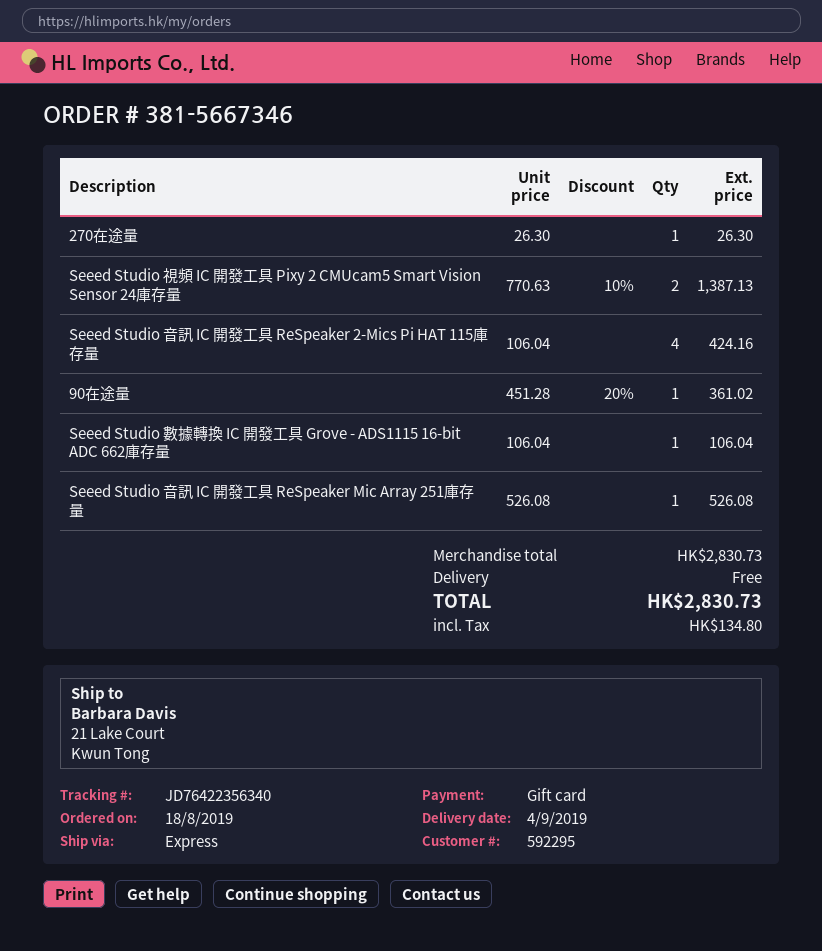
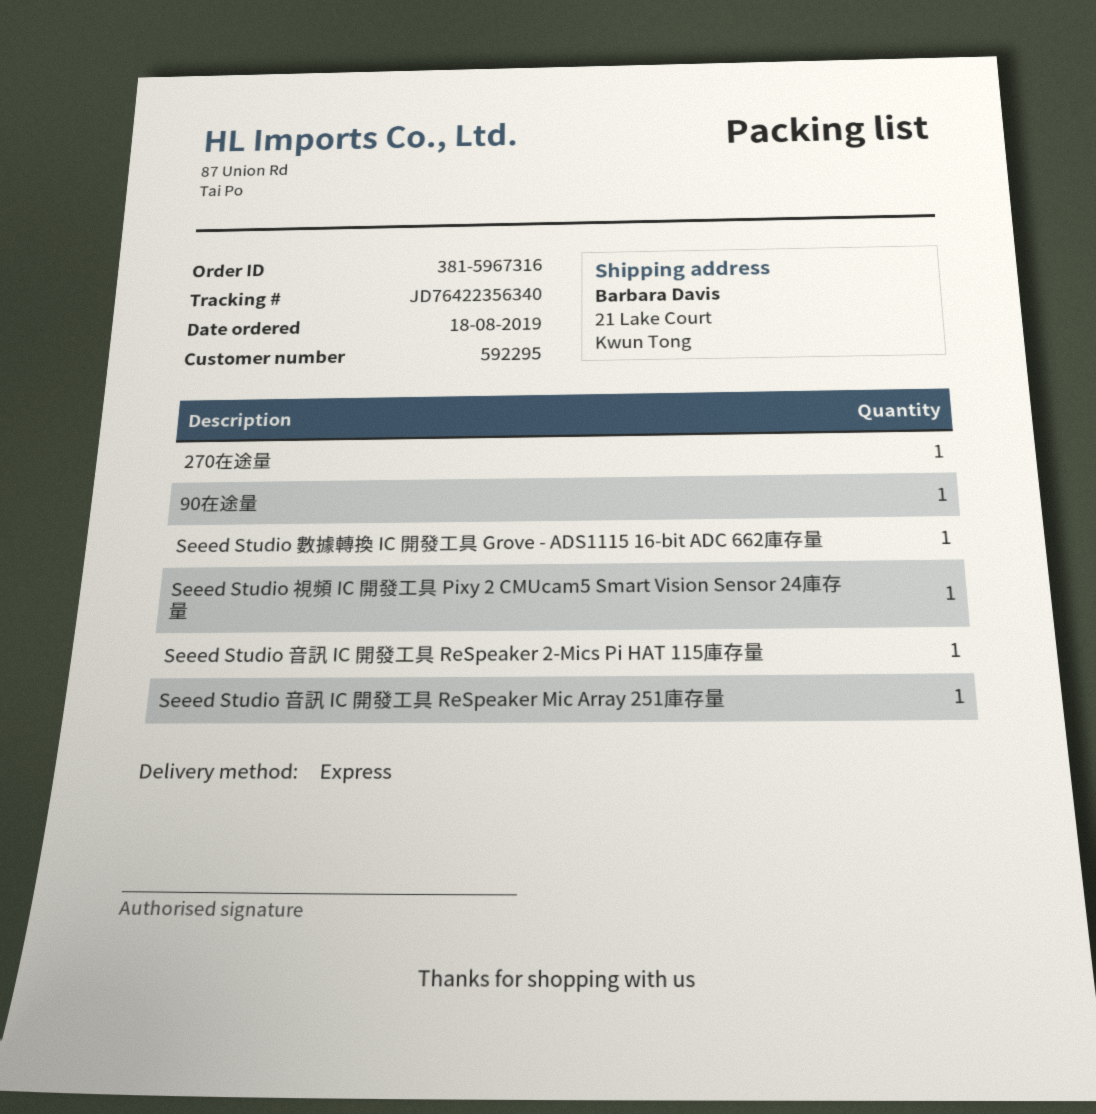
order number: 381-5667346 -> 381-5967316
Seeed Studio 視頻 IC 開發工具 Pixy 2 CMUcam5 Smart Vision Sensor 24庫存量: 2 -> 1
Seeed Studio 音訊 IC 開發工具 ReSpeaker 2-Mics Pi HAT 115庫存量: 4 -> 1

